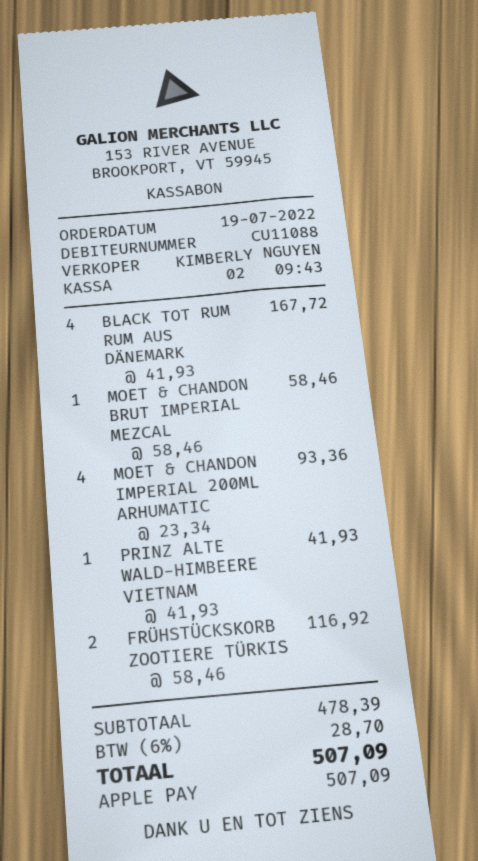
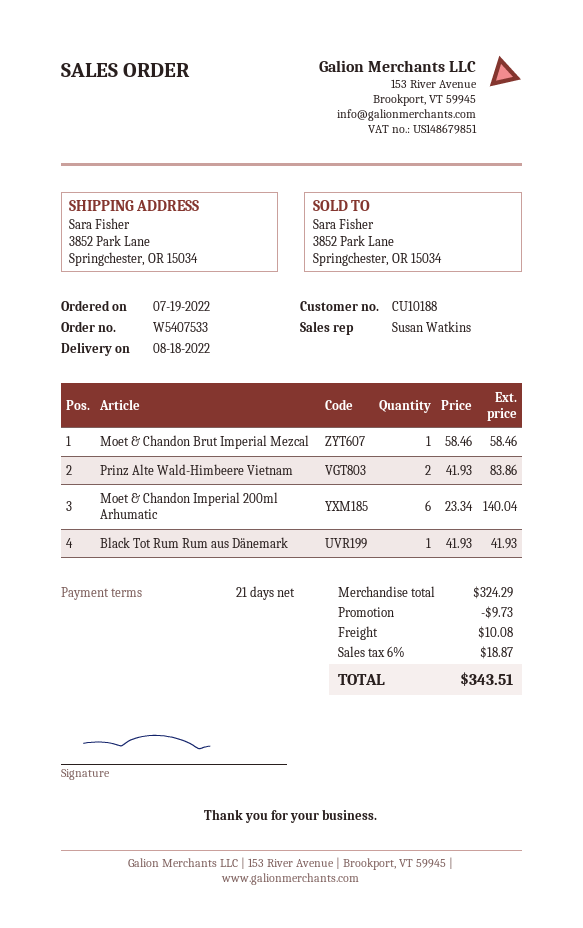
customer number: CU11088 -> CU10188
sales rep: KIMBERLY NGUYEN -> Susan Watkins
BLACK TOT RUM RUM AUS DÄNEMARK: 4 x 41.93 = 167.72 -> 1 x 41.93 = 41.93
MOET & CHANDON IMPERIAL 200ML ARHUMATIC: 4 x 23.34 = 93.36 -> 6 x 23.34 = 140.04
PRINZ ALTE WALD-HIMBEERE VIETNAM: 1 x 41.93 = 41.93 -> 2 x 41.93 = 83.86
FRÜHSTÜCKSKORB ZOOTIERE TÜRKIS: 2 x 58.46 = 116.92 -> none
subtotal: 478.39 -> 324.29
discount: none -> 9.73
shipping: none -> 10.08
tax: 6% = 28.70 -> 6% = 18.87
total: 507.09 -> 343.51

